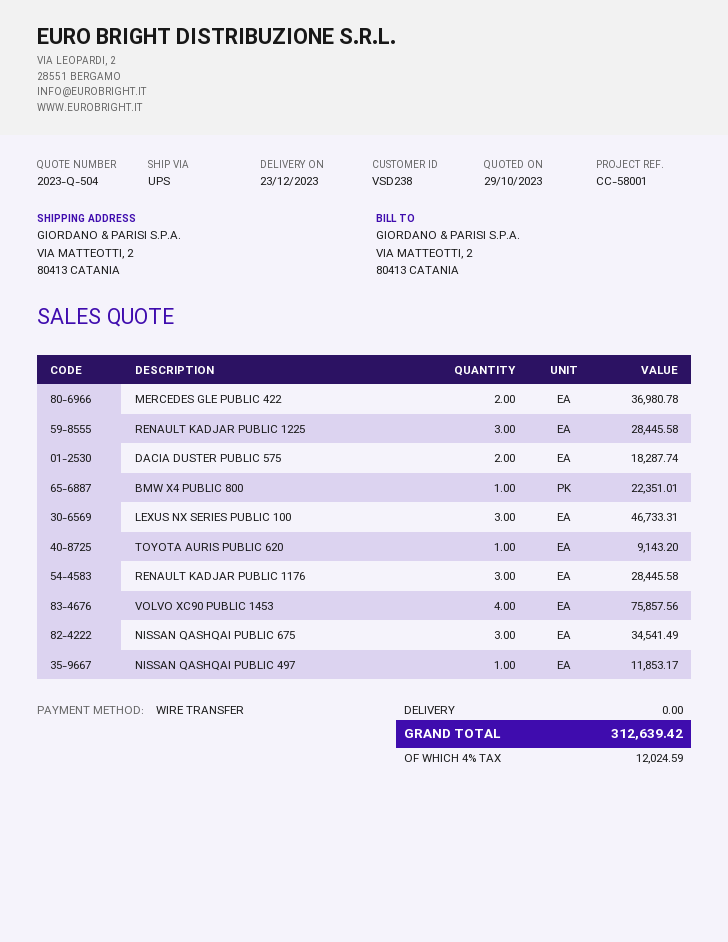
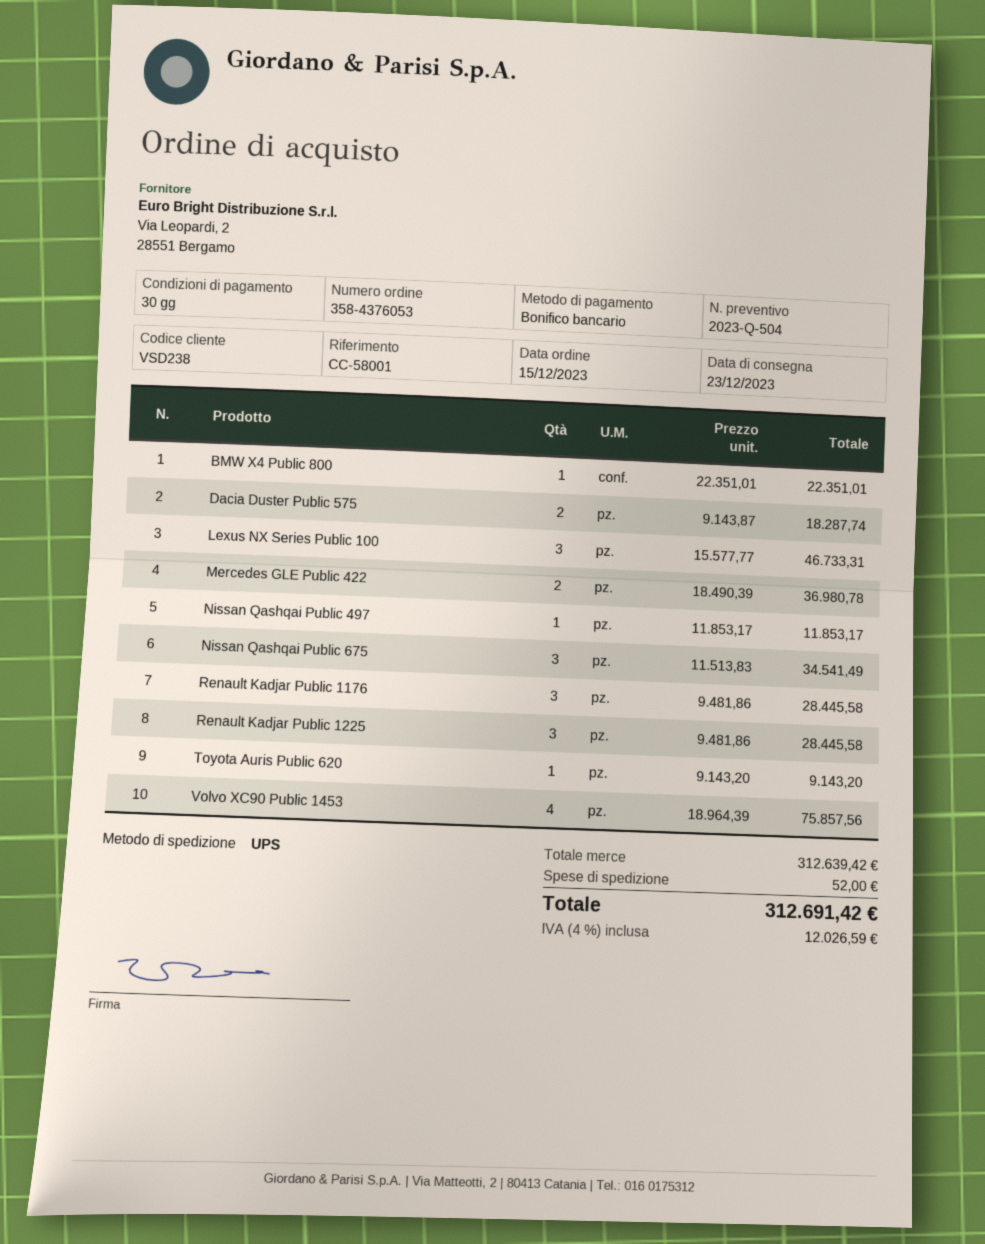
shipping: 0.00 -> 52.00
tax: 4% = 12024.59 -> 4% = 12026.59
total: 312639.42 -> 312691.42

